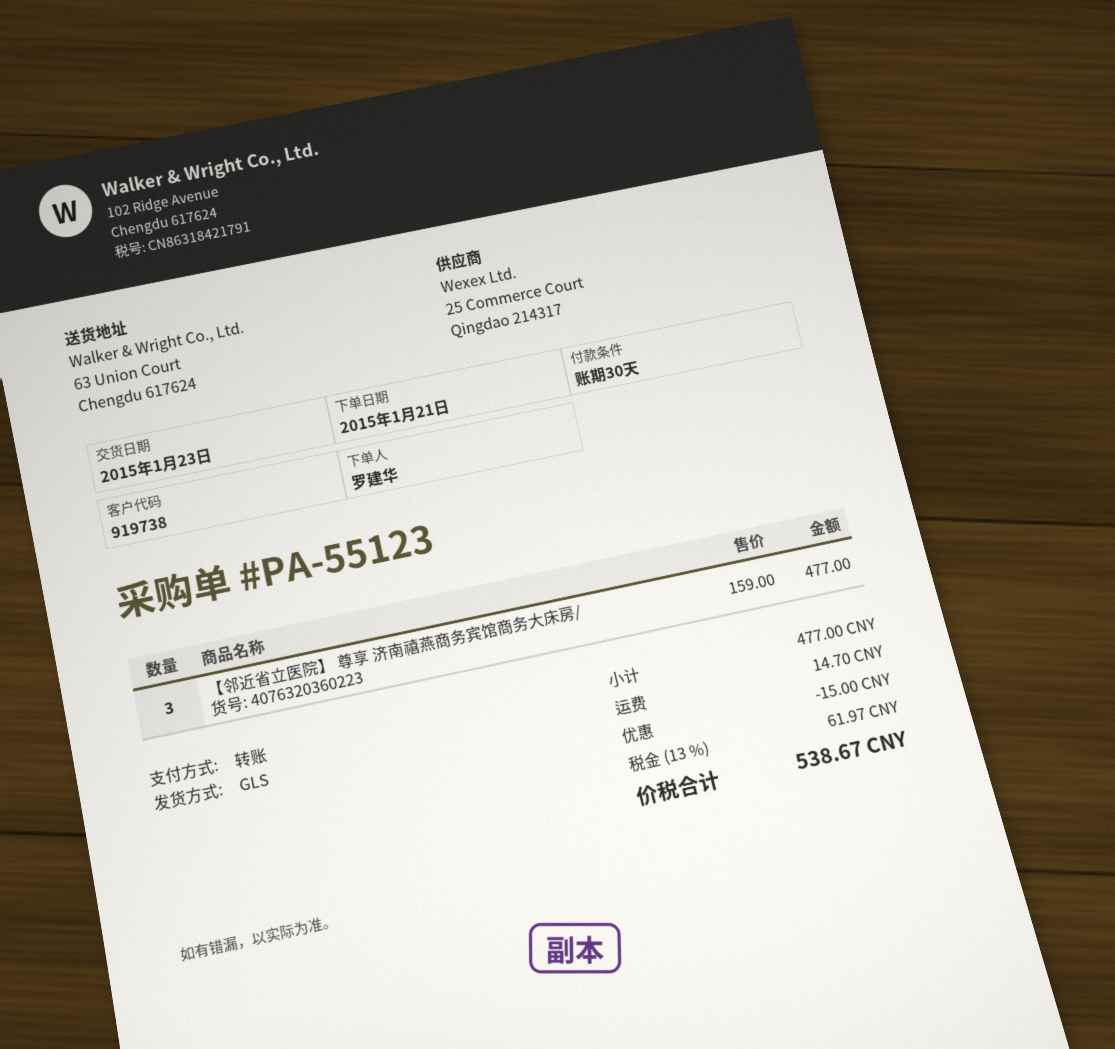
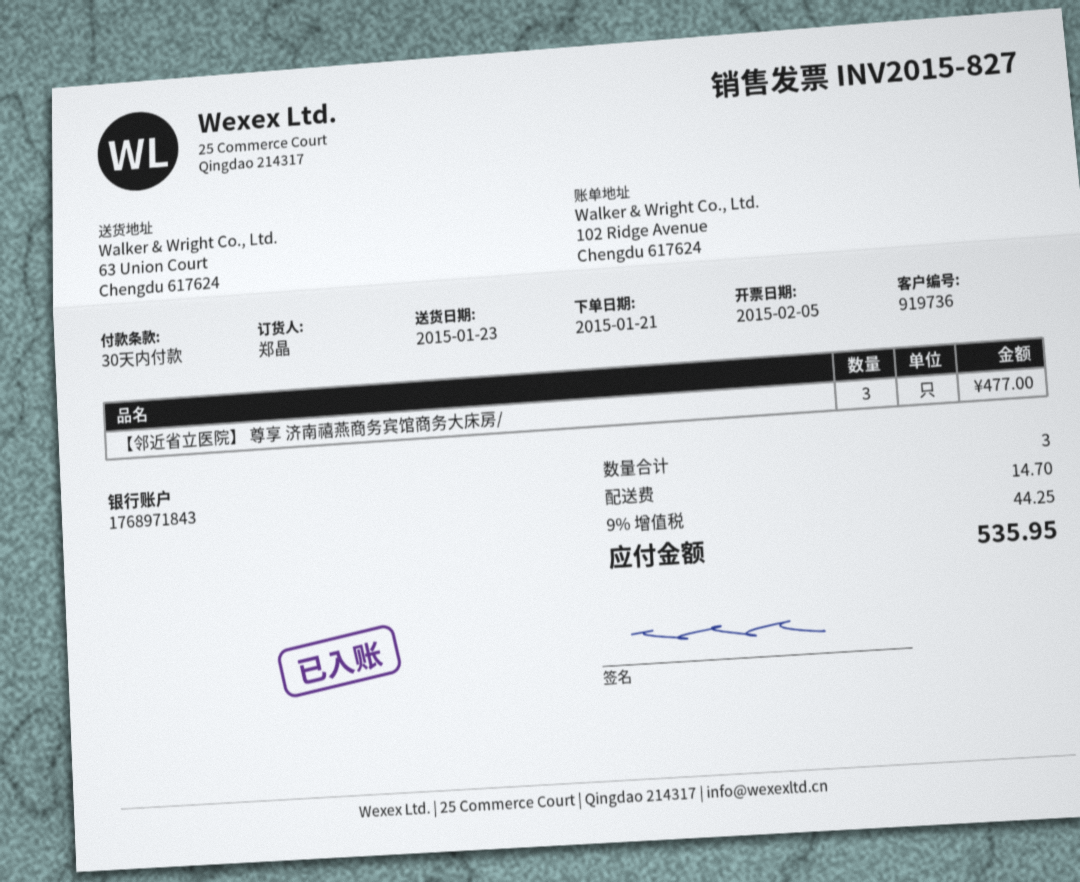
customer number: 919738 -> 919736
ordered by: 罗建华 -> 郑晶
discount: 15.00 -> none
tax: 13% = 61.97 -> 9% = 44.25
total: 538.67 -> 535.95

